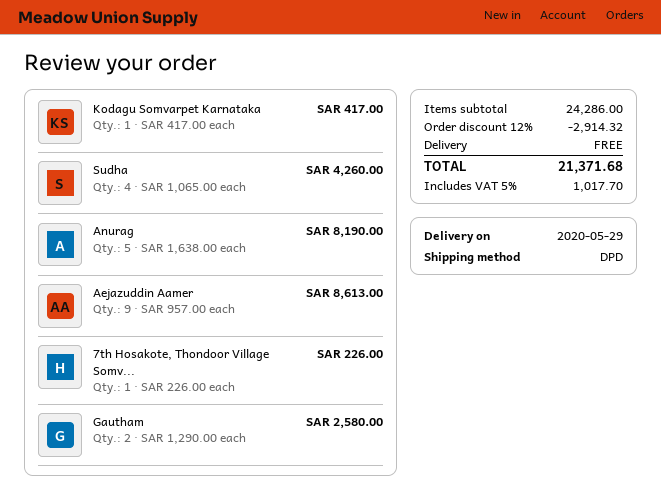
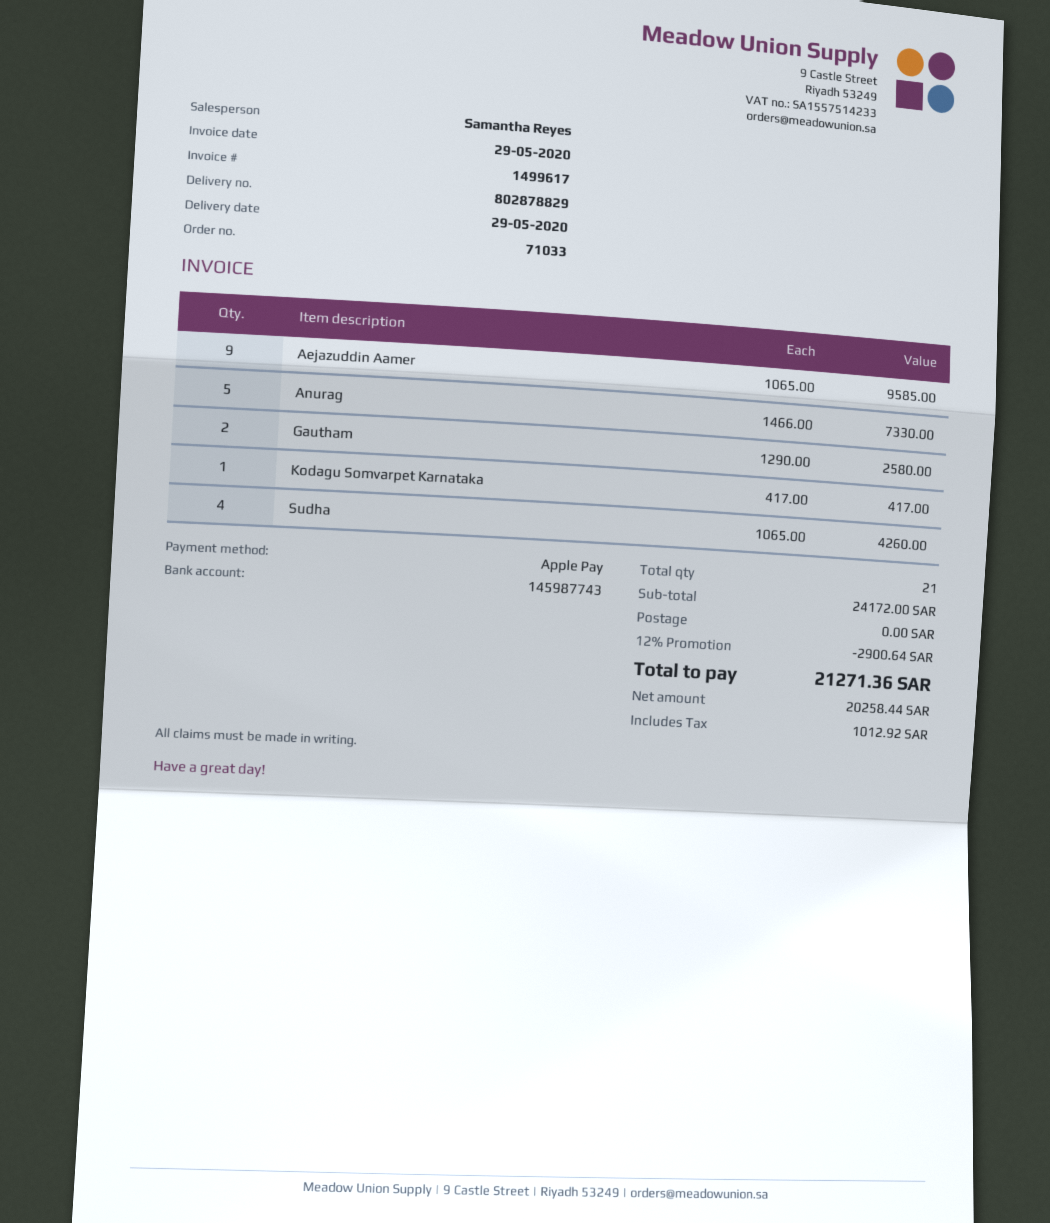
Anurag: 5 x 1638.00 = 8190.00 -> 5 x 1466.00 = 7330.00
Aejazuddin Aamer: 9 x 957.00 = 8613.00 -> 9 x 1065.00 = 9585.00
7th Hosakote, Thondoor Village Somv...: 1 x 226.00 = 226.00 -> none
subtotal: 24286.00 -> 24172.00
discount: 12% = 2914.32 -> 12% = 2900.64
tax: 1017.70 -> 1012.92
total: 21371.68 -> 21271.36

